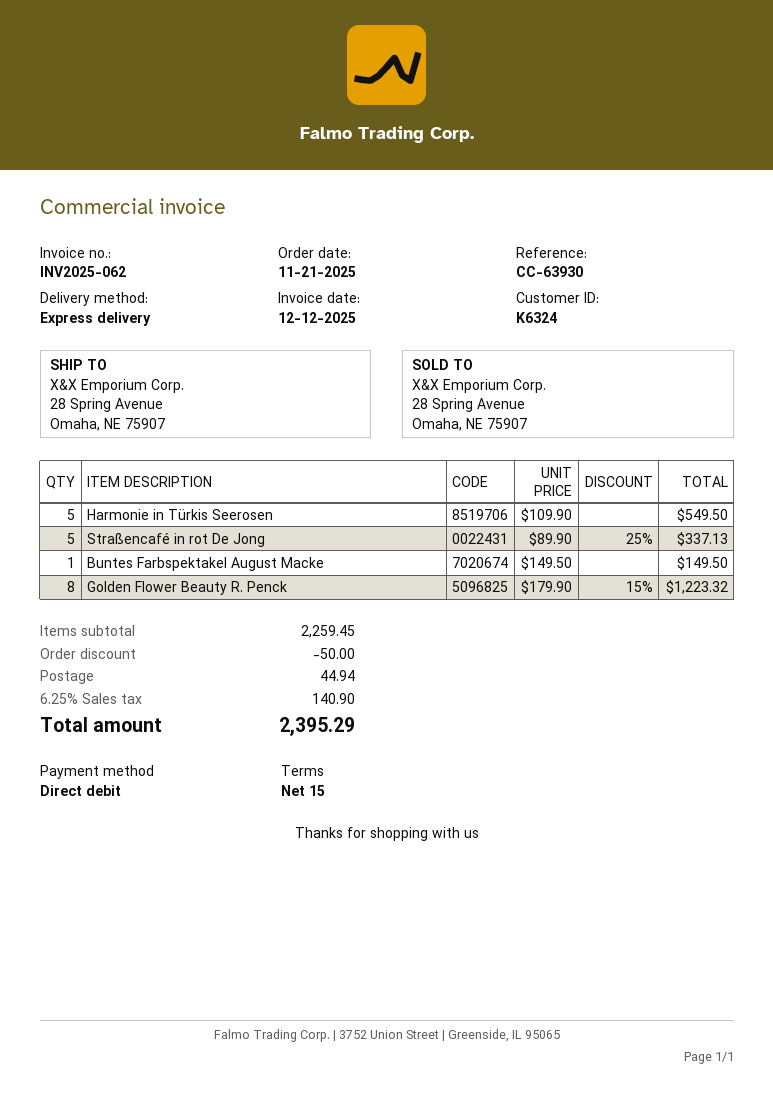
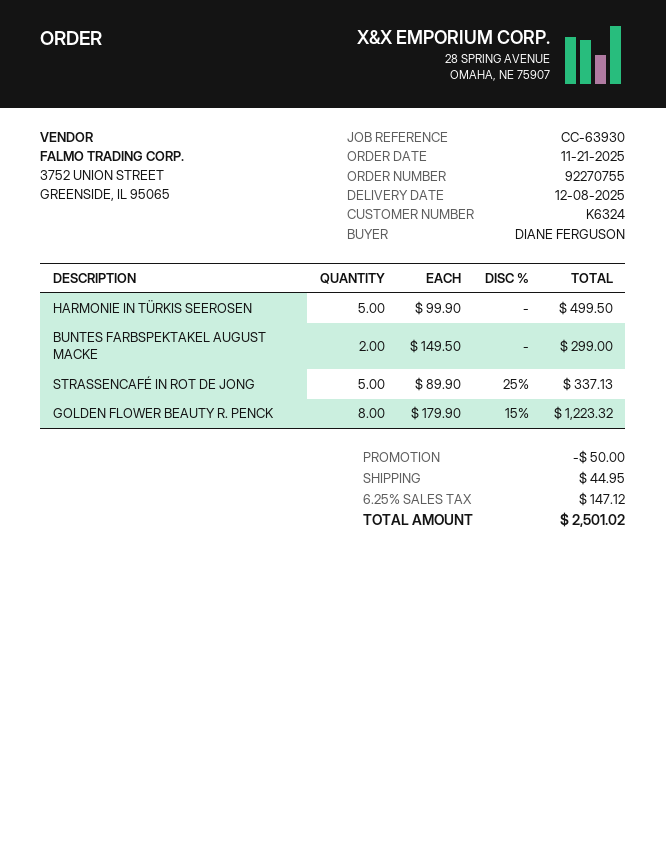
Harmonie in Türkis Seerosen: 5 x 109.90 = 549.50 -> 5 x 99.90 = 499.50
Buntes Farbspektakel August Macke: 1 x 149.50 = 149.50 -> 2 x 149.50 = 299.00
shipping: 44.94 -> 44.95
tax: 6.25% = 140.90 -> 6.25% = 147.12
total: 2395.29 -> 2501.02

